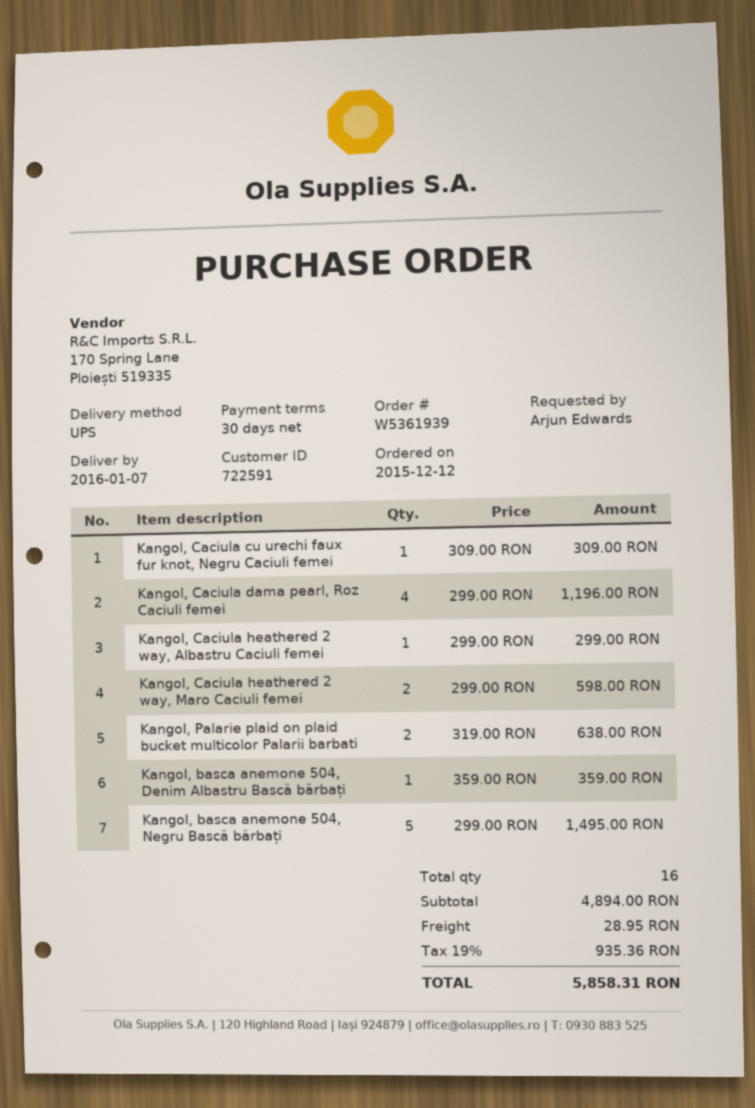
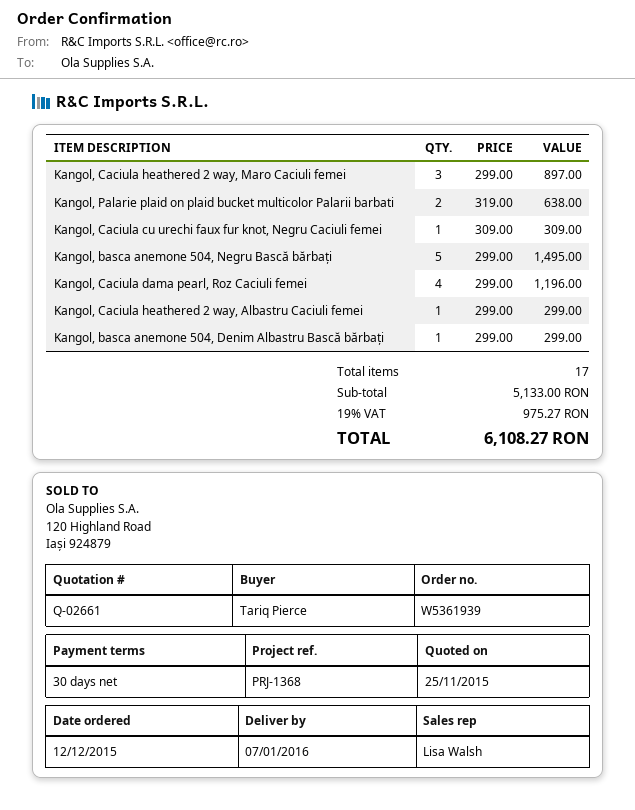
ordered by: Arjun Edwards -> Tariq Pierce
Kangol, Caciula heathered 2 way, Maro Caciuli femei: 2 x 299.00 = 598.00 -> 3 x 299.00 = 897.00
Kangol, basca anemone 504, Denim Albastru Bască bărbați: 1 x 359.00 = 359.00 -> 1 x 299.00 = 299.00
total quantity: 16 -> 17
subtotal: 4894.00 -> 5133.00
shipping: 28.95 -> none
tax: 19% = 935.36 -> 19% = 975.27
total: 5858.31 -> 6108.27

